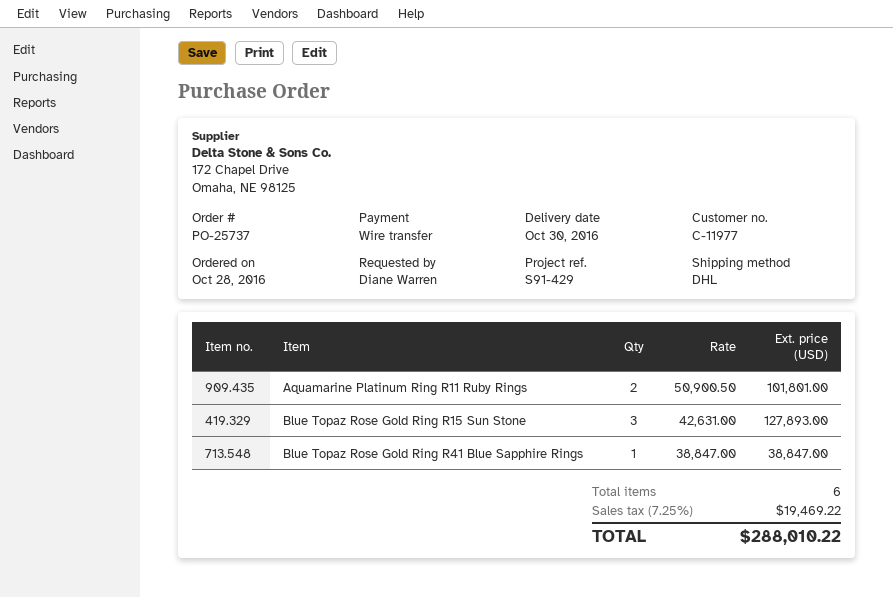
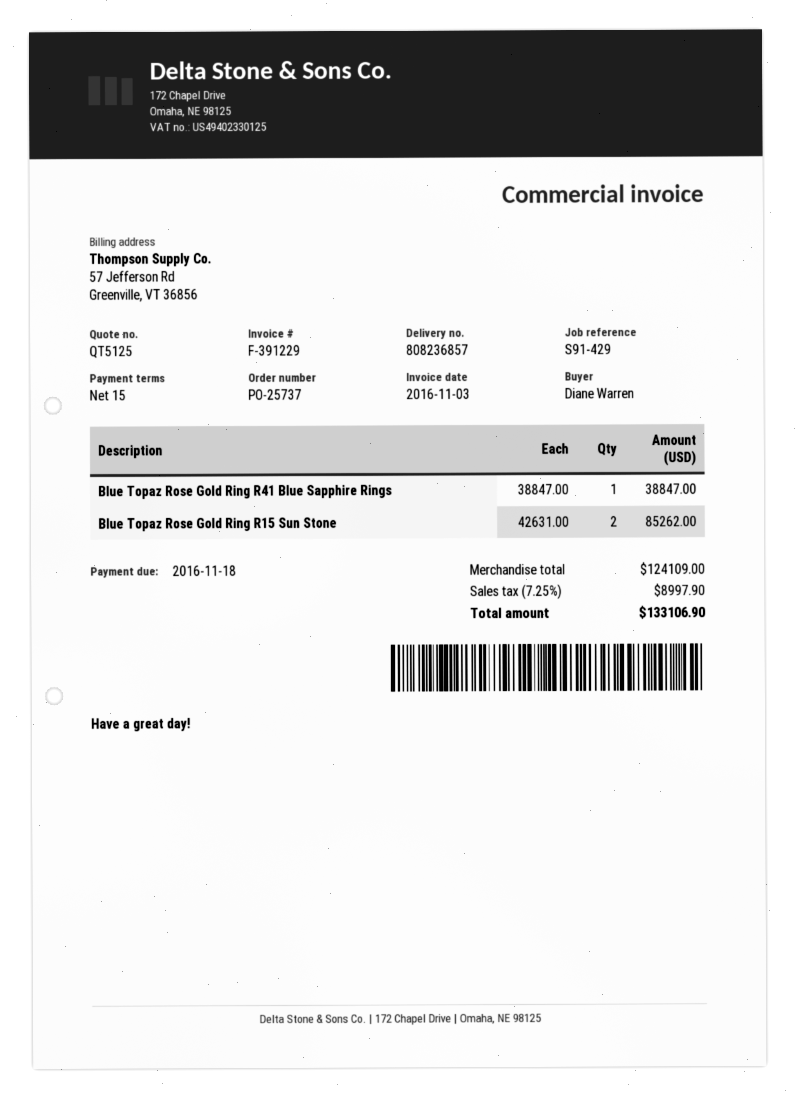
Aquamarine Platinum Ring R11 Ruby Rings: 2 x 50900.50 = 101801.00 -> none
Blue Topaz Rose Gold Ring R15 Sun Stone: 3 x 42631.00 = 127893.00 -> 2 x 42631.00 = 85262.00
tax: 7.25% = 19469.22 -> 7.25% = 8997.90
total: 288010.22 -> 133106.90

